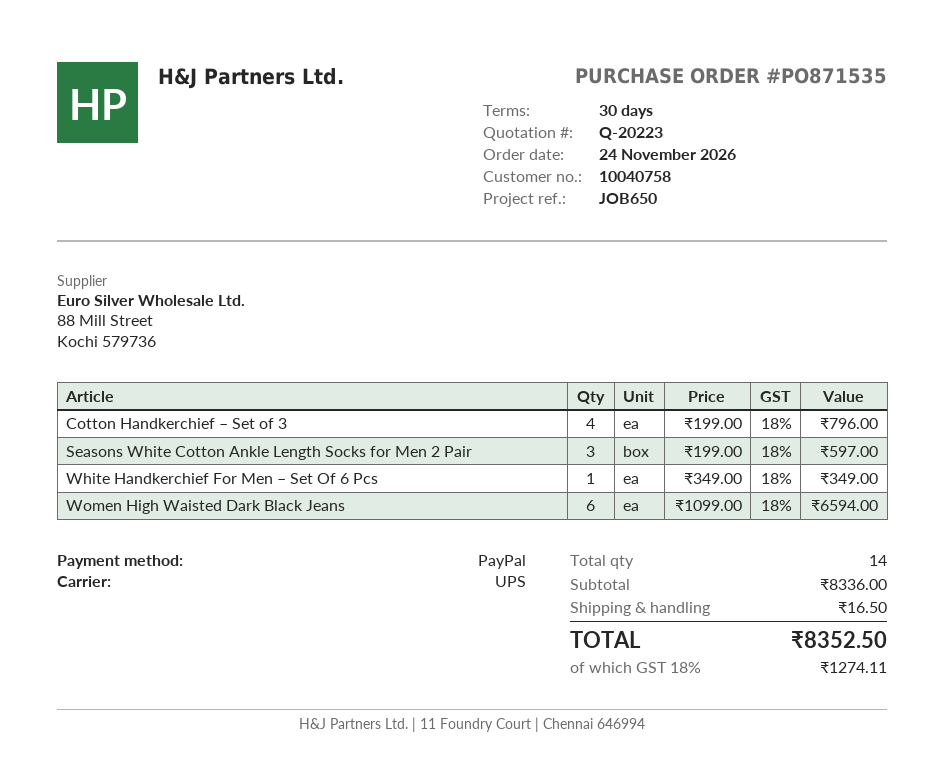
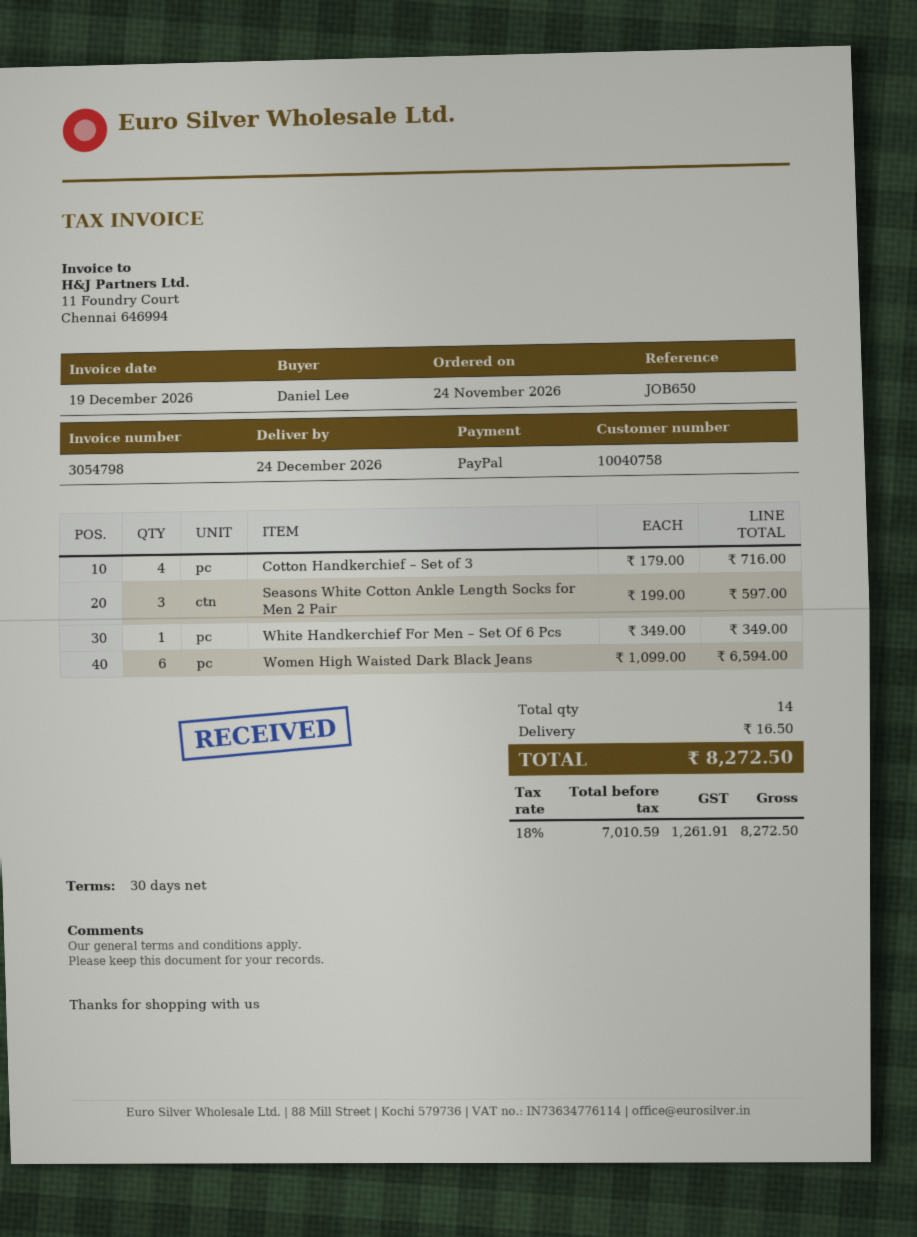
Cotton Handkerchief – Set of 3: 4 x 199.00 = 796.00 -> 4 x 179.00 = 716.00
tax: 18% = 1274.11 -> 18% = 1261.91
total: 8352.50 -> 8272.50

